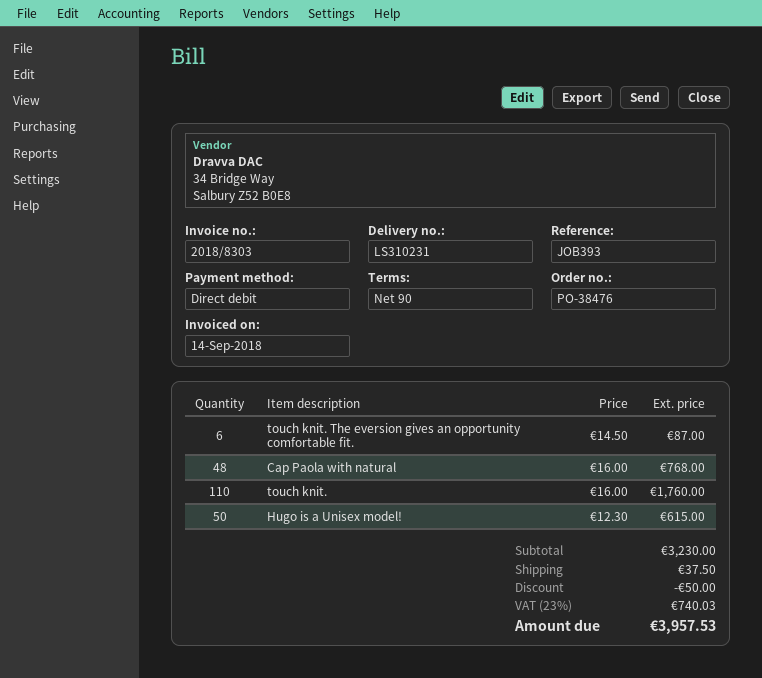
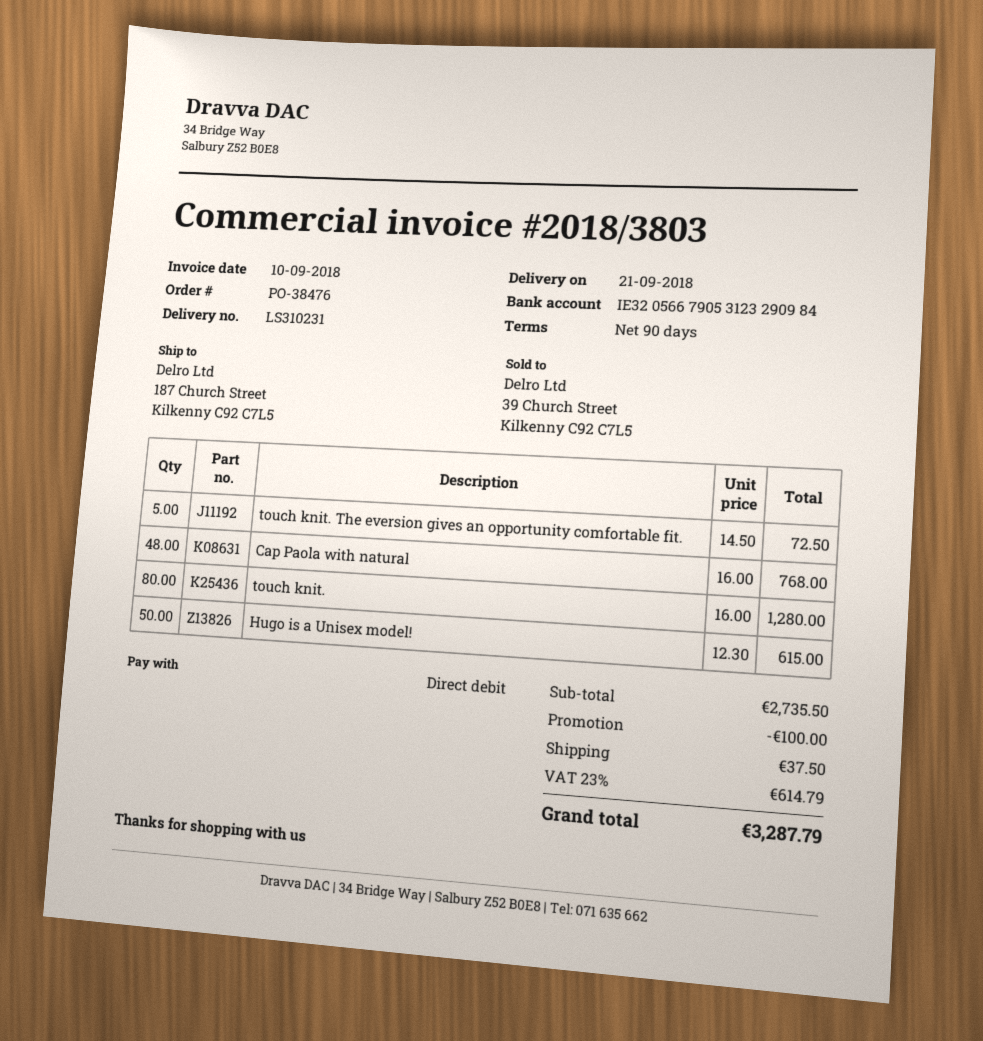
invoice number: 2018/8303 -> 2018/3803
invoice date: 2018-09-14 -> 2018-09-10
touch knit. The eversion gives an opportunity comfortable fit.: 6 x 14.50 = 87.00 -> 5 x 14.50 = 72.50
touch knit.: 110 x 16.00 = 1760.00 -> 80 x 16.00 = 1280.00
subtotal: 3230.00 -> 2735.50
discount: 50.00 -> 100.00
tax: 23% = 740.03 -> 23% = 614.79
total: 3957.53 -> 3287.79

